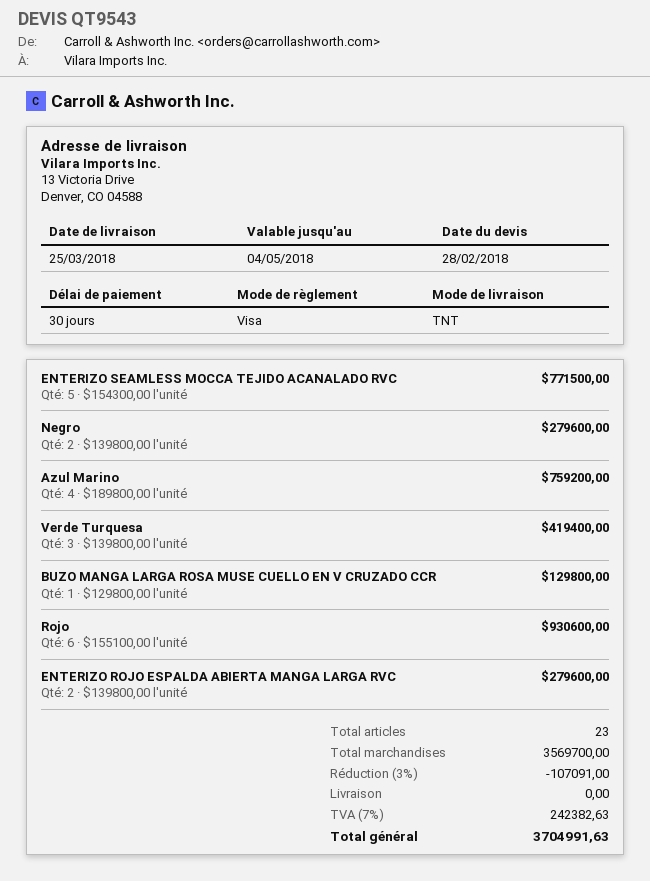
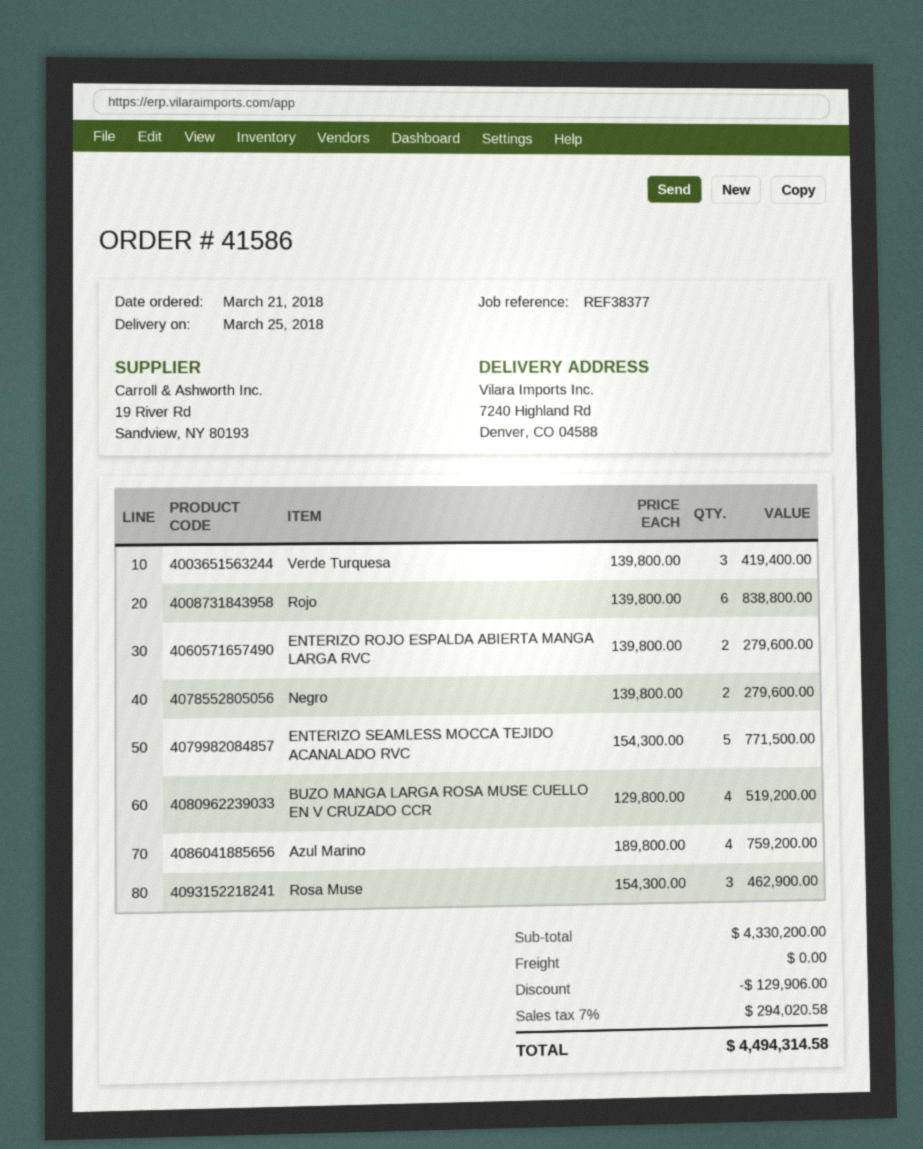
ship to: 13 Victoria Drive, Denver, CO 04588 -> 7240 Highland Rd, Denver, CO 04588
BUZO MANGA LARGA ROSA MUSE CUELLO EN V CRUZADO CCR: 1 x 129800.00 = 129800.00 -> 4 x 129800.00 = 519200.00
Rojo: 6 x 155100.00 = 930600.00 -> 6 x 139800.00 = 838800.00
Rosa Muse: none -> 3 x 154300.00 = 462900.00
subtotal: 3569700.00 -> 4330200.00
discount: 107091.00 -> 129906.00
tax: 7% = 242382.63 -> 7% = 294020.58
total: 3704991.63 -> 4494314.58

